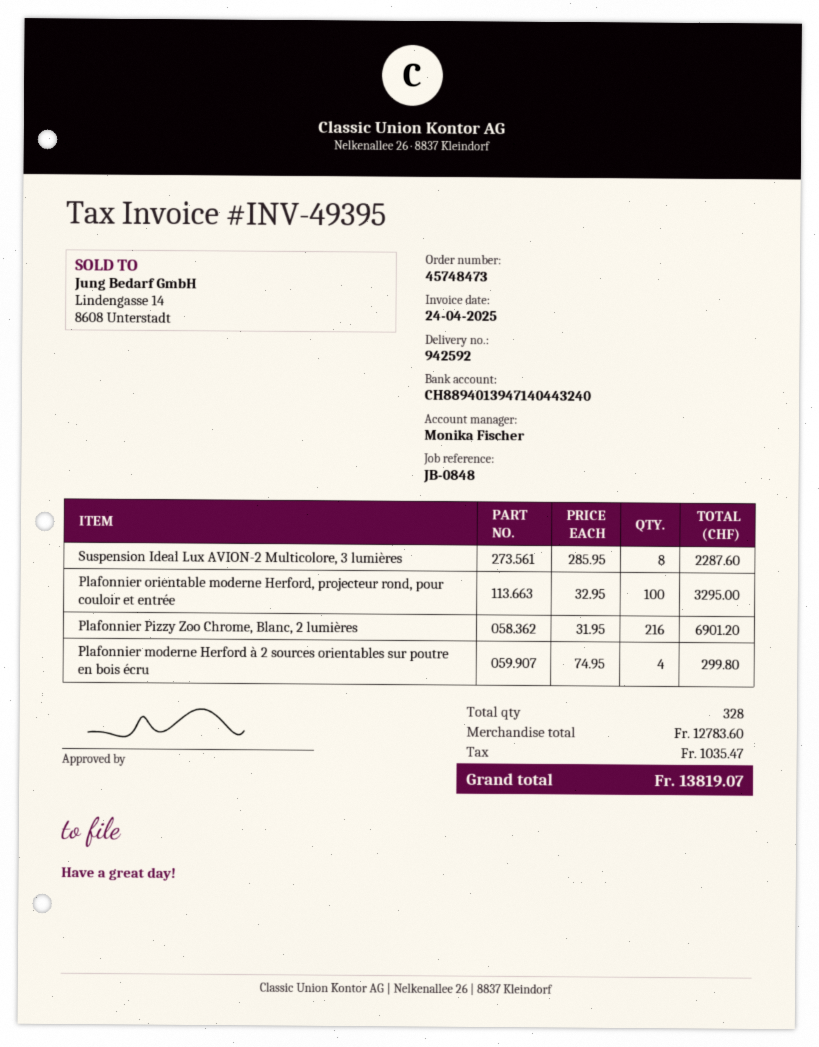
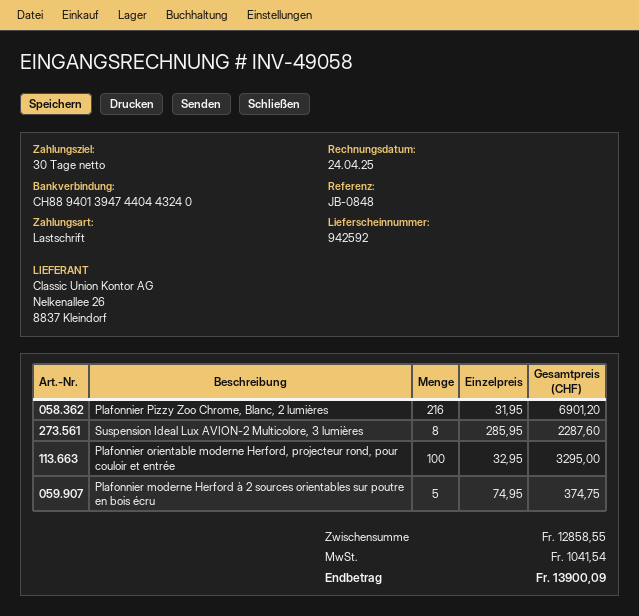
invoice number: INV-49395 -> INV-49058
bank account: CH8894013947140443240 -> CH8894013947440443240
Plafonnier moderne Herford à 2 sources orientables sur poutre en bois écru: 4 x 74.95 = 299.80 -> 5 x 74.95 = 374.75
subtotal: 12783.60 -> 12858.55
tax: 1035.47 -> 1041.54
total: 13819.07 -> 13900.09

